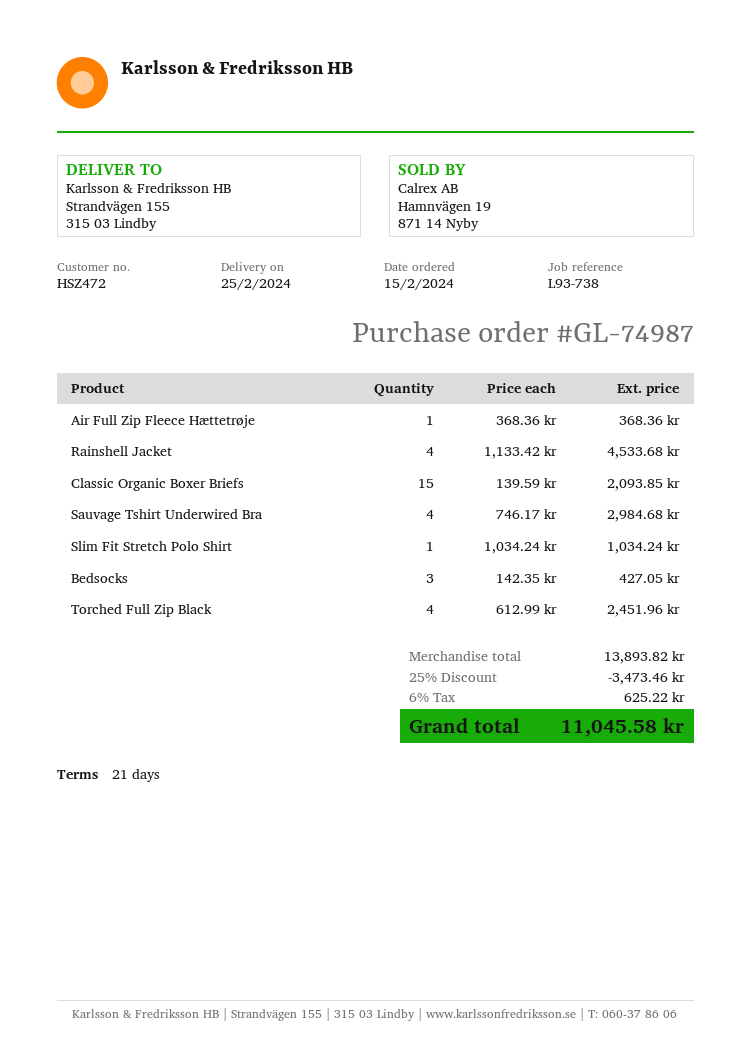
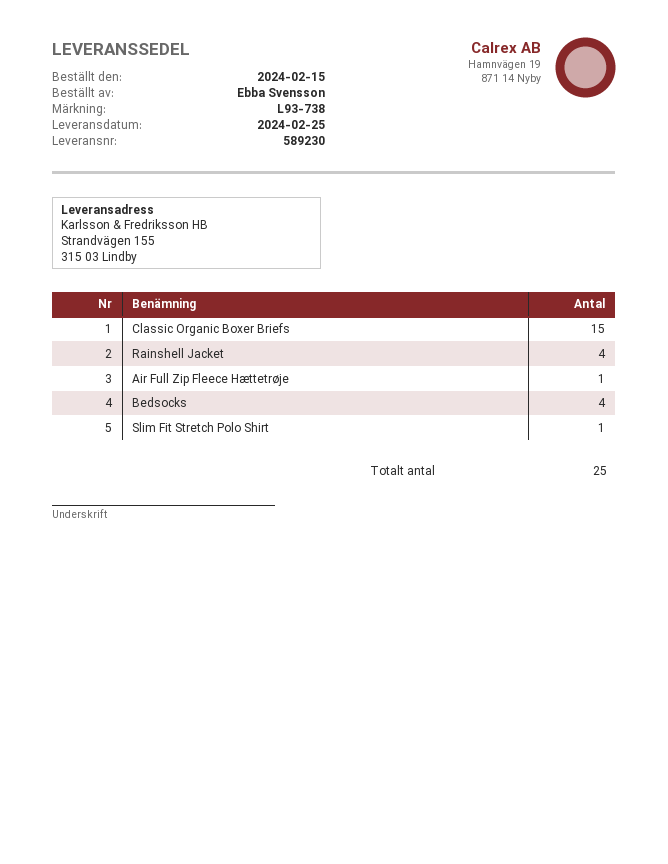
Sauvage Tshirt Underwired Bra: 4 -> none
Bedsocks: 3 -> 4
Torched Full Zip Black: 4 -> none

